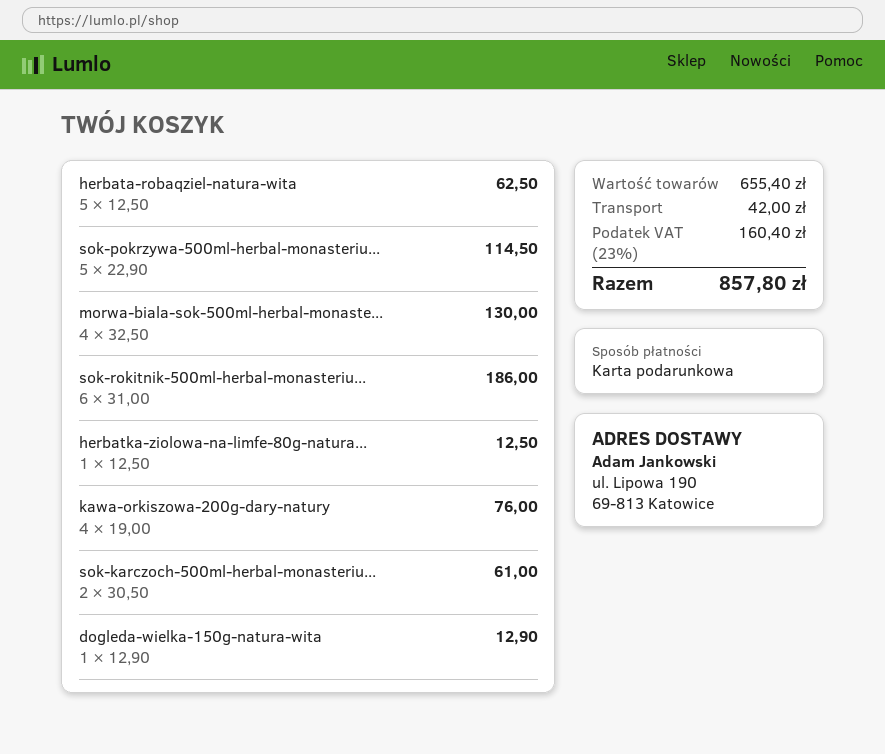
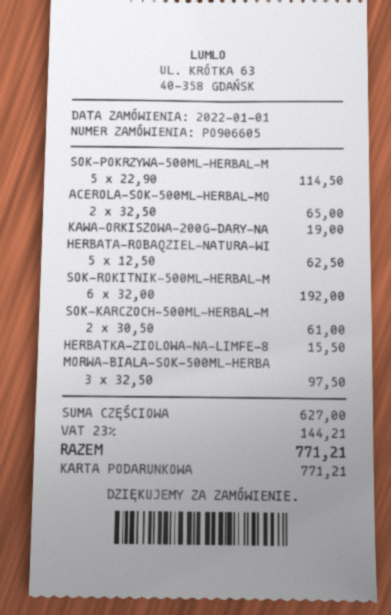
morwa-biala-sok-500ml-herbal-monaste...: 4 x 32.50 = 130.00 -> 3 x 32.50 = 97.50
sok-rokitnik-500ml-herbal-monasteriu...: 6 x 31.00 = 186.00 -> 6 x 32.00 = 192.00
herbatka-ziolowa-na-limfe-80g-natura...: 1 x 12.50 = 12.50 -> 1 x 15.50 = 15.50
kawa-orkiszowa-200g-dary-natury: 4 x 19.00 = 76.00 -> 1 x 19.00 = 19.00
dogleda-wielka-150g-natura-wita: 1 x 12.90 = 12.90 -> none
ACEROLA-SOK-500ML-HERBAL-MO: none -> 2 x 32.50 = 65.00
subtotal: 655.40 -> 627.00
shipping: 42.00 -> none
tax: 23% = 160.40 -> 23% = 144.21
total: 857.80 -> 771.21

